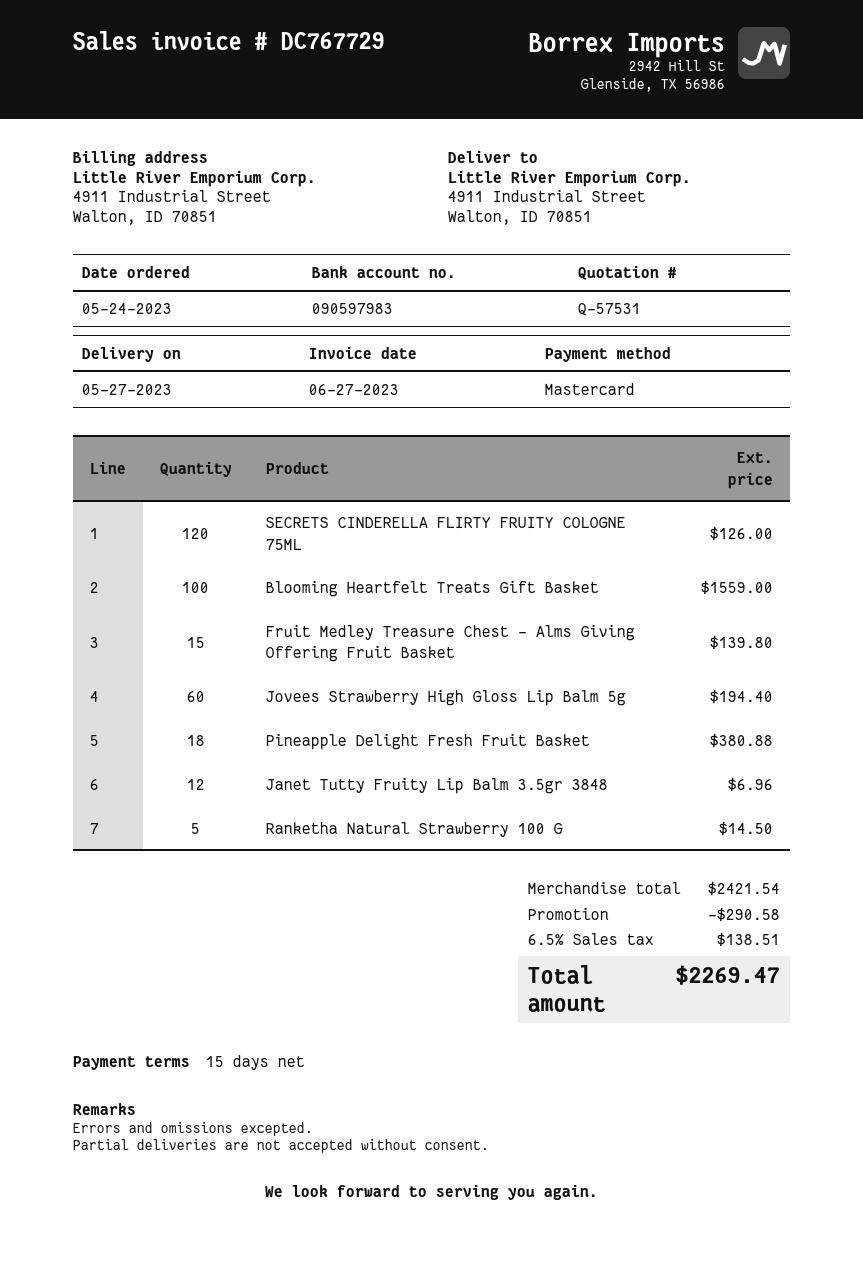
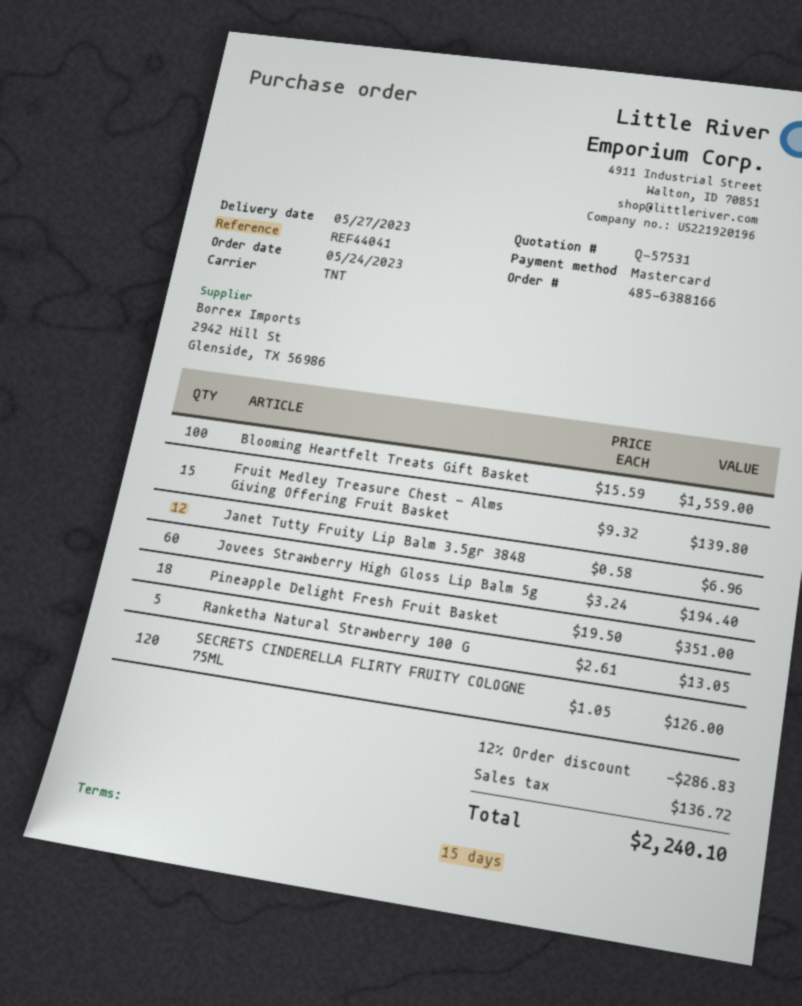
Pineapple Delight Fresh Fruit Basket: 18 for 380.88 -> 18 for 351.00
Ranketha Natural Strawberry 100 G: 5 for 14.50 -> 5 for 13.05
discount: 290.58 -> 286.83
tax: 138.51 -> 136.72
total: 2269.47 -> 2240.10

